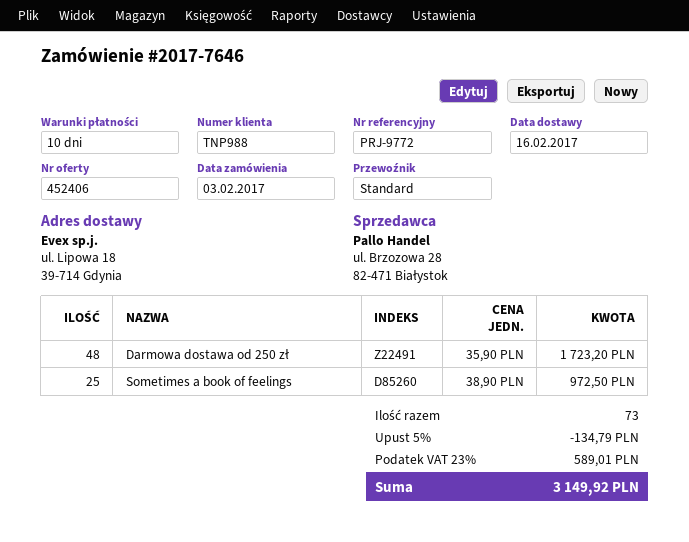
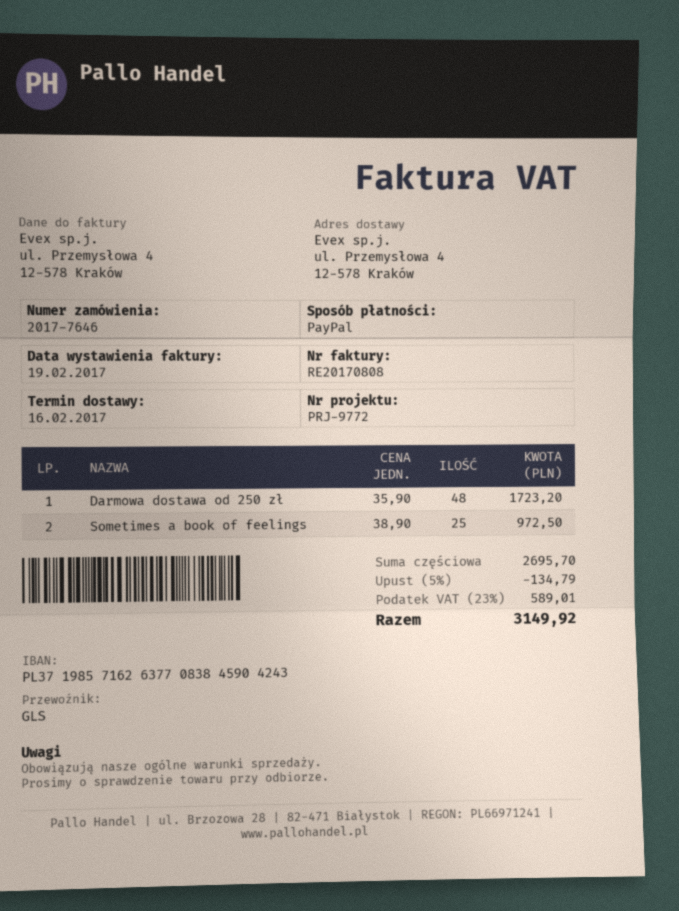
shipping method: standard -> GLS
ship to: ul. Lipowa 18, 39-714 Gdynia -> ul. Przemysłowa 4, 12-578 Kraków

